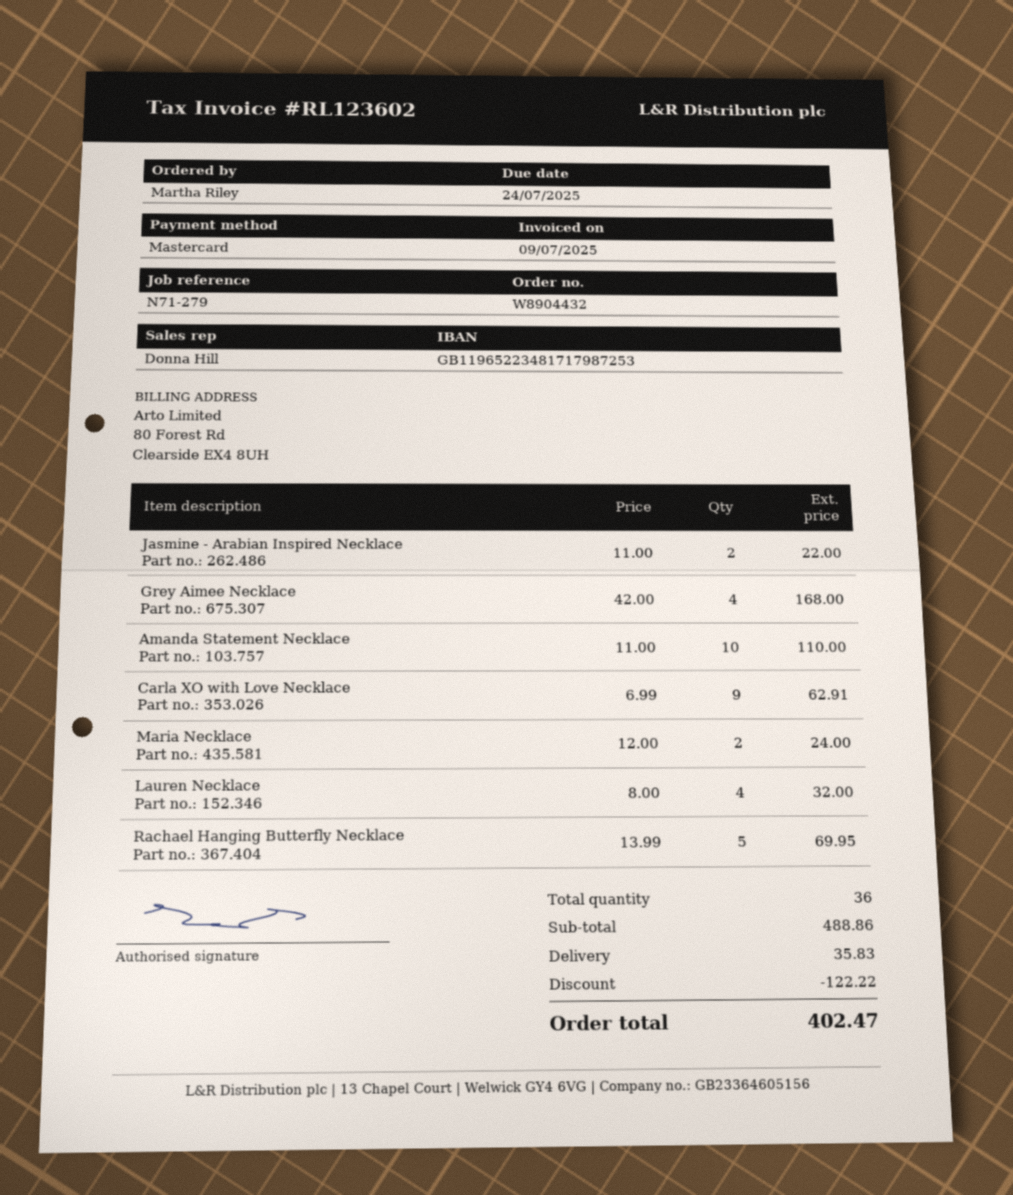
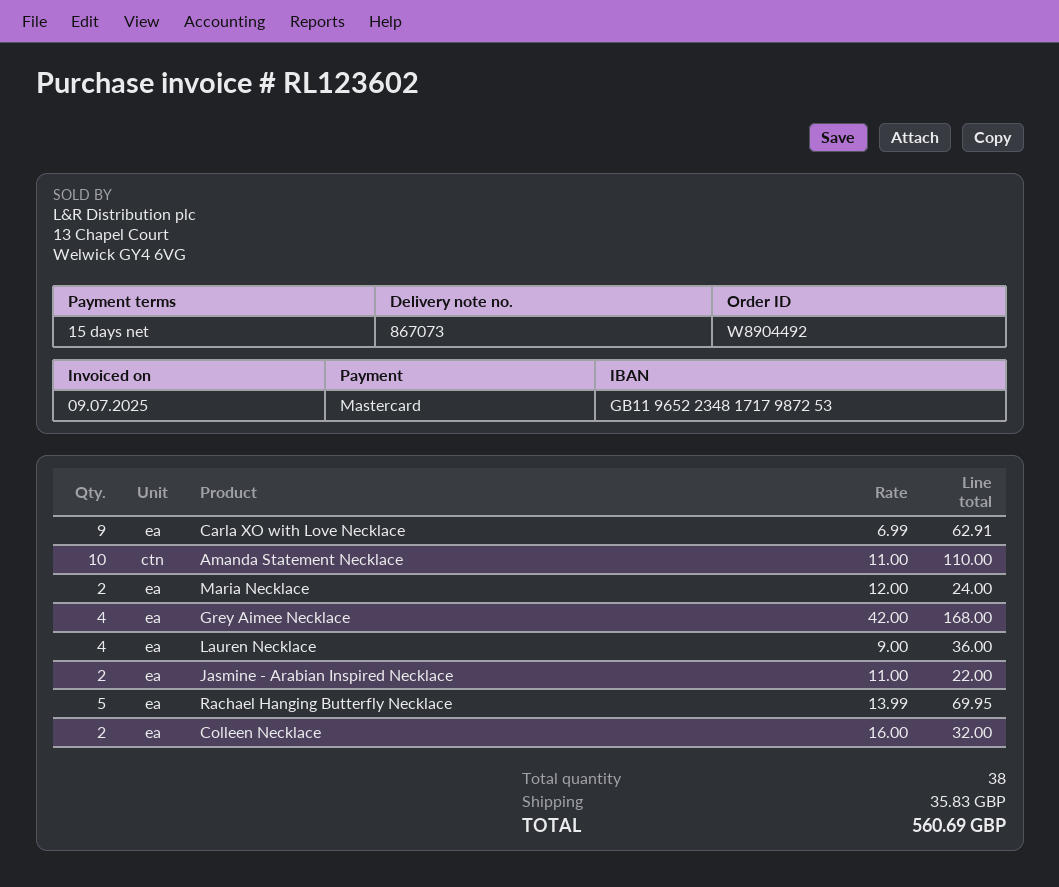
order number: W8904432 -> W8904492
Lauren Necklace: 4 x 8.00 = 32.00 -> 4 x 9.00 = 36.00
Colleen Necklace: none -> 2 x 16.00 = 32.00
total quantity: 36 -> 38
discount: 122.22 -> none
total: 402.47 -> 560.69

